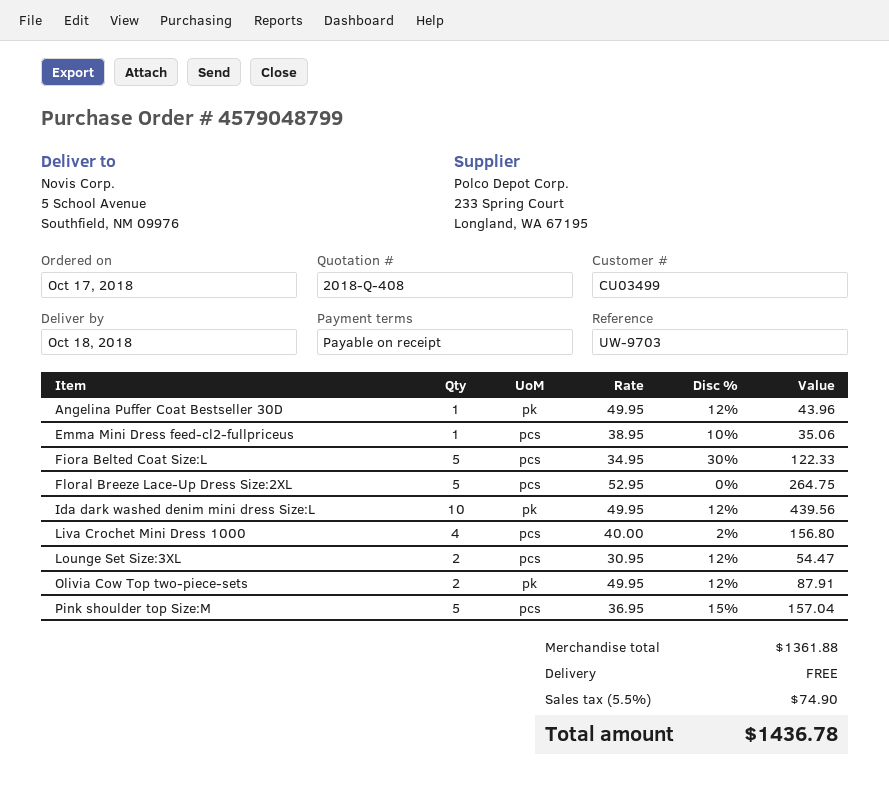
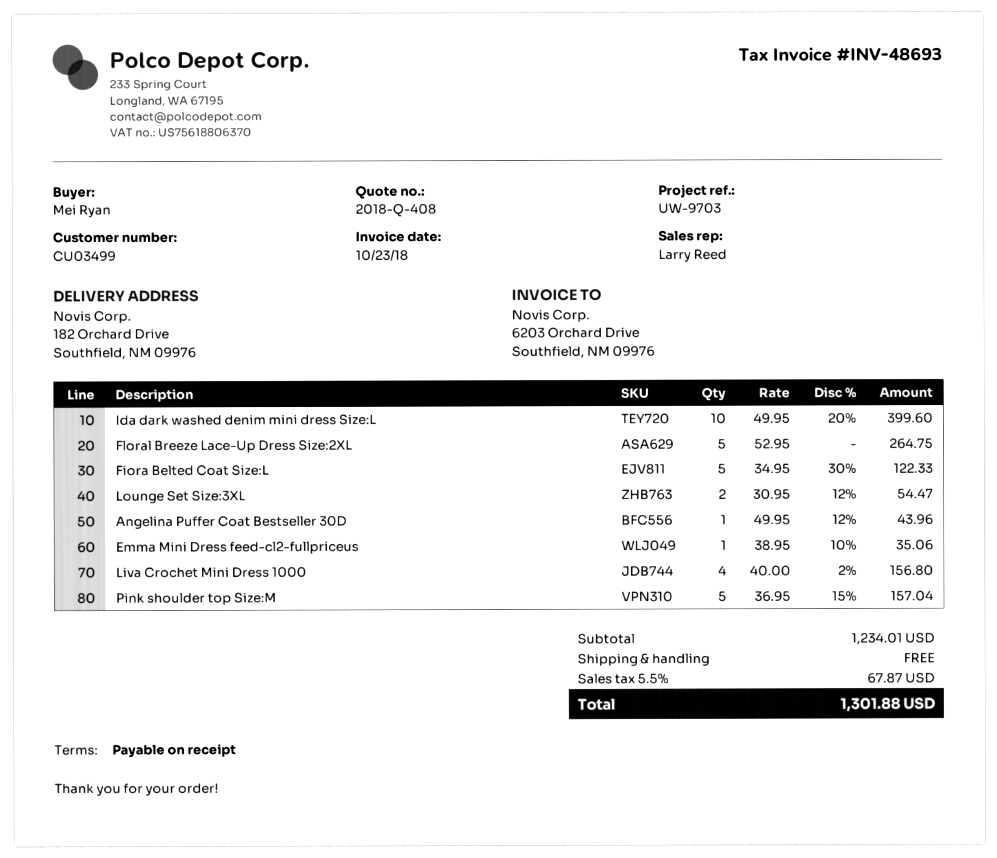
ship to: 5 School Avenue, Southfield, NM 09976 -> 182 Orchard Drive, Southfield, NM 09976
Ida dark washed denim mini dress Size:L: 10 x 49.95 - 12% = 439.56 -> 10 x 49.95 - 20% = 399.60
Olivia Cow Top two-piece-sets: 2 x 49.95 - 12% = 87.91 -> none
subtotal: 1361.88 -> 1234.01
tax: 5.5% = 74.90 -> 5.5% = 67.87
total: 1436.78 -> 1301.88

